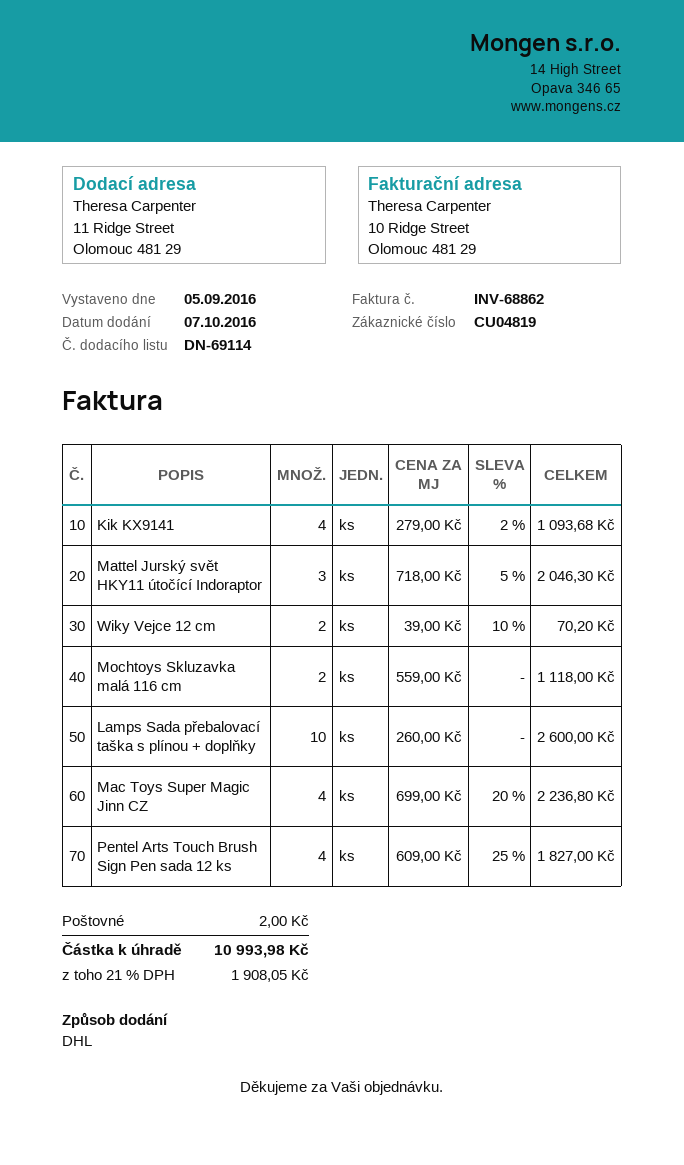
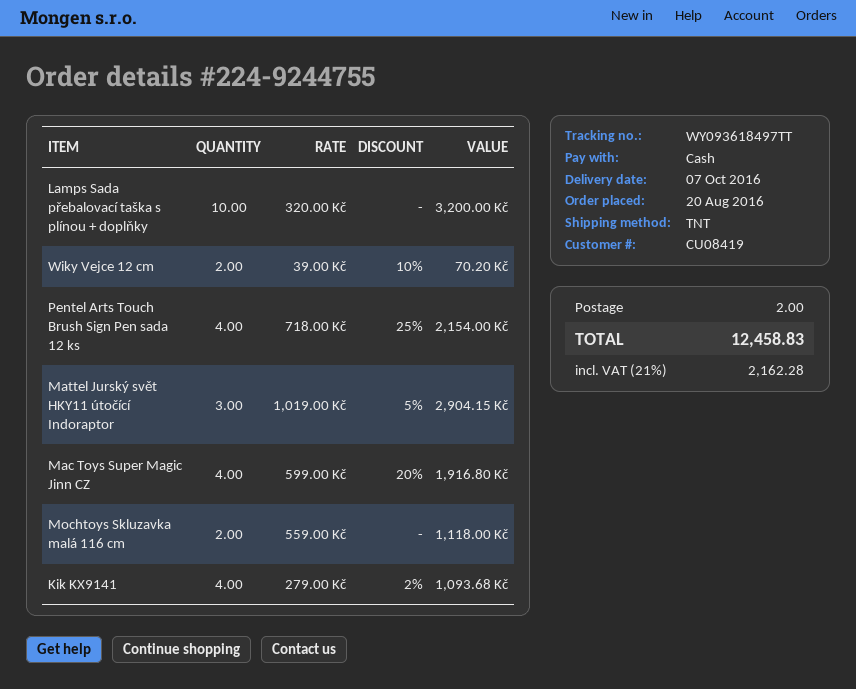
customer number: CU04819 -> CU08419
shipping method: DHL -> TNT
Mattel Jurský svět HKY11 útočící Indoraptor: 3 x 718.00 - 5% = 2046.30 -> 3 x 1019.00 - 5% = 2904.15
Lamps Sada přebalovací taška s plínou + doplňky: 10 x 260.00 = 2600.00 -> 10 x 320.00 = 3200.00
Mac Toys Super Magic Jinn CZ: 4 x 699.00 - 20% = 2236.80 -> 4 x 599.00 - 20% = 1916.80
Pentel Arts Touch Brush Sign Pen sada 12 ks: 4 x 609.00 - 25% = 1827.00 -> 4 x 718.00 - 25% = 2154.00
tax: 21% = 1908.05 -> 21% = 2162.28
total: 10993.98 -> 12458.83

